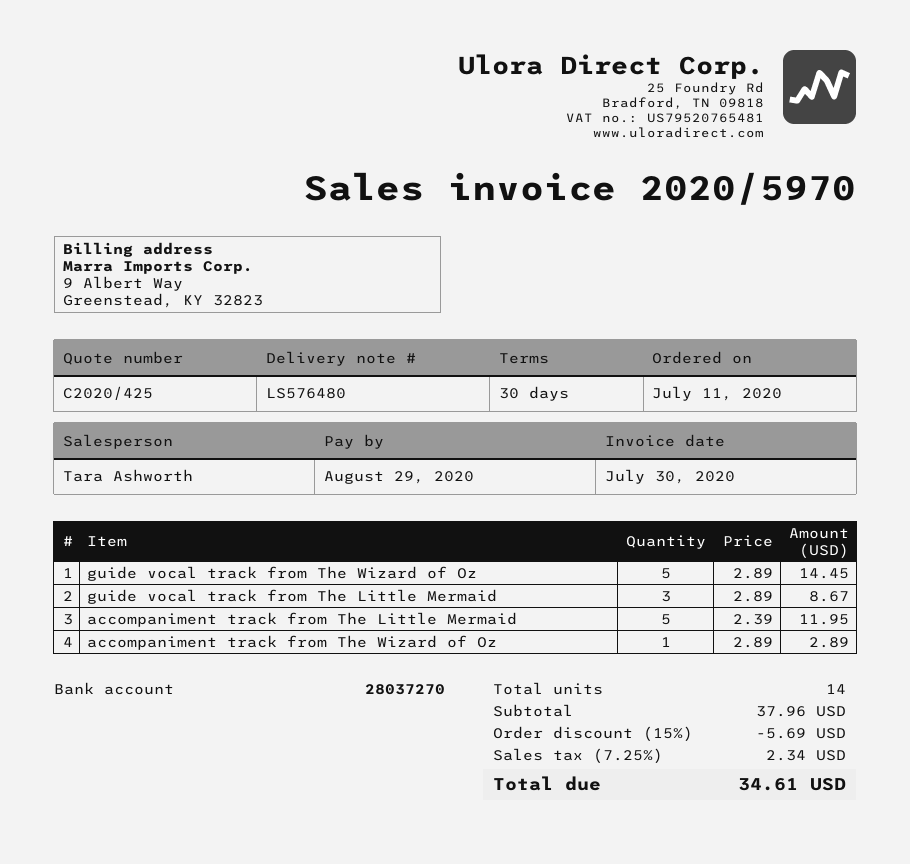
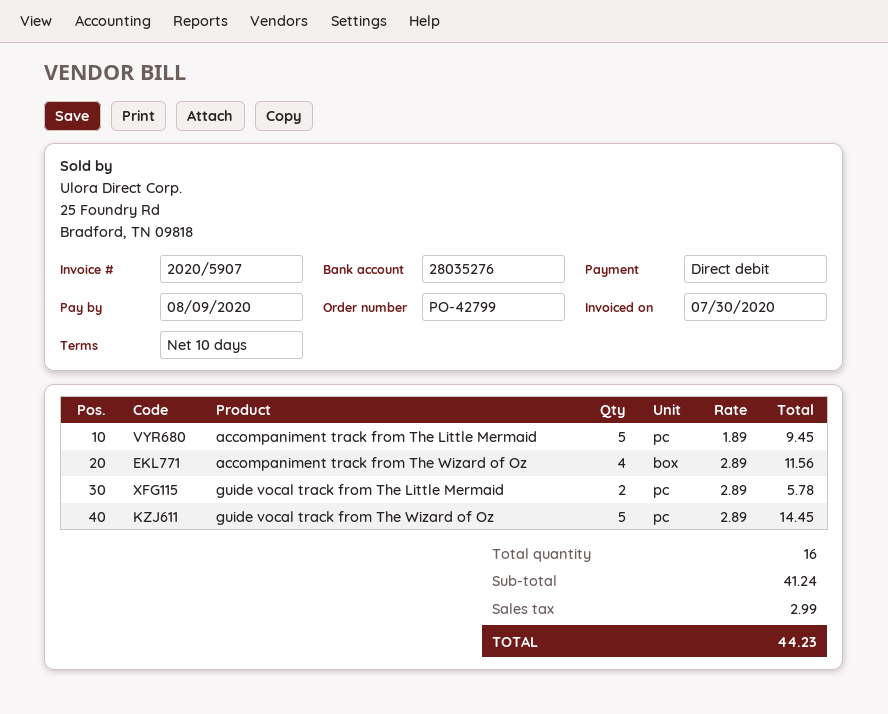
invoice number: 2020/5970 -> 2020/5907
payment terms: 30 days -> 10 days
due date: 2020-08-29 -> 2020-08-09
bank account: 28037270 -> 28035276
guide vocal track from The Little Mermaid: 3 x 2.89 = 8.67 -> 2 x 2.89 = 5.78
accompaniment track from The Little Mermaid: 5 x 2.39 = 11.95 -> 5 x 1.89 = 9.45
accompaniment track from The Wizard of Oz: 1 x 2.89 = 2.89 -> 4 x 2.89 = 11.56
total quantity: 14 -> 16
subtotal: 37.96 -> 41.24
discount: 15% = 5.69 -> none
tax: 2.34 -> 2.99
total: 34.61 -> 44.23

